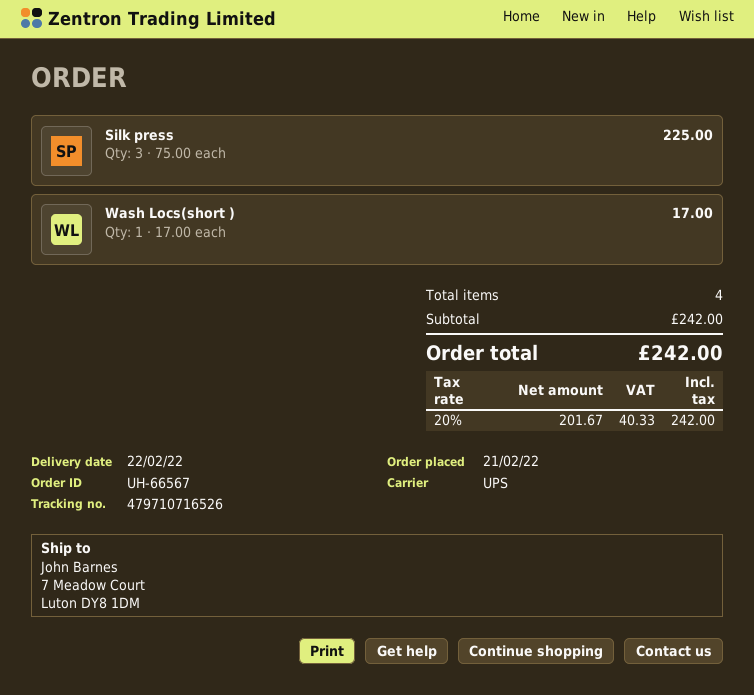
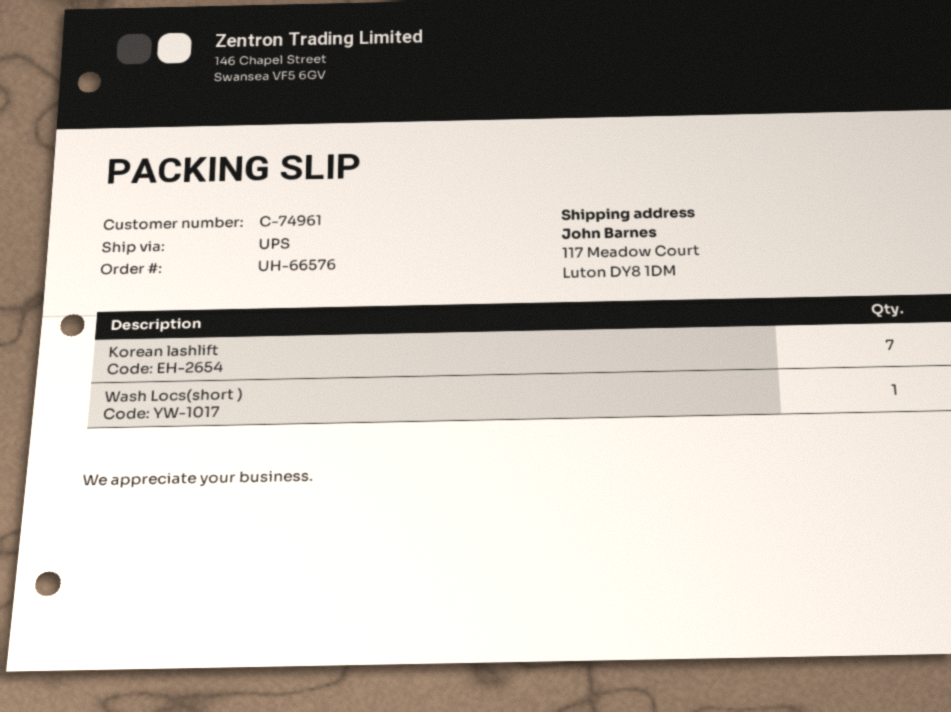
order number: UH-66567 -> UH-66576
ship to: 7 Meadow Court, Luton DY8 1DM -> 117 Meadow Court, Luton DY8 1DM
Silk press: 3 -> none
Korean lashlift: none -> 7

